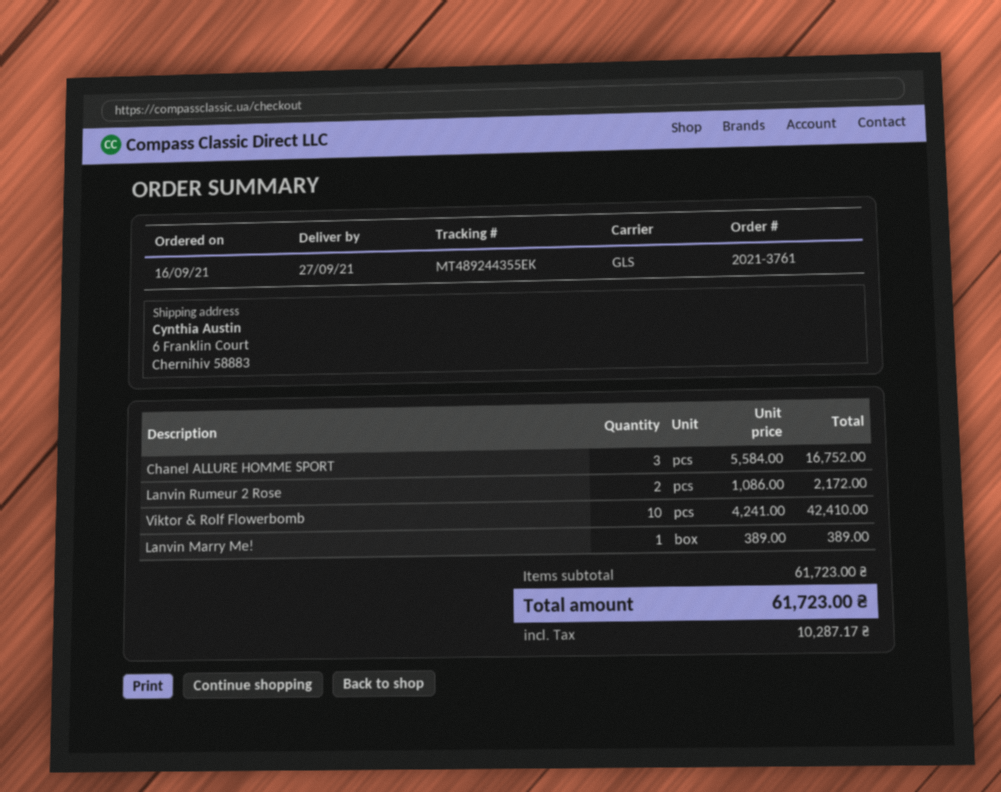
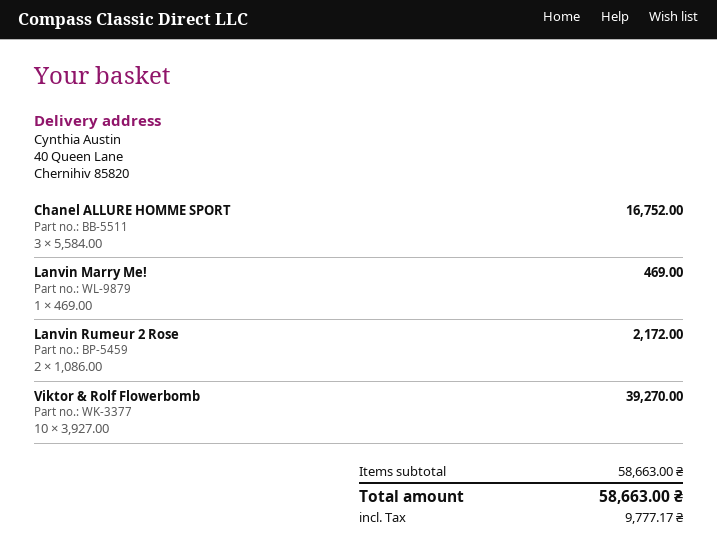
ship to: 6 Franklin Court, Chernihiv 58883 -> 40 Queen Lane, Chernihiv 85820
Viktor & Rolf Flowerbomb: 10 x 4241.00 = 42410.00 -> 10 x 3927.00 = 39270.00
Lanvin Marry Me!: 1 x 389.00 = 389.00 -> 1 x 469.00 = 469.00
subtotal: 61723.00 -> 58663.00
tax: 10287.17 -> 9777.17
total: 61723.00 -> 58663.00

